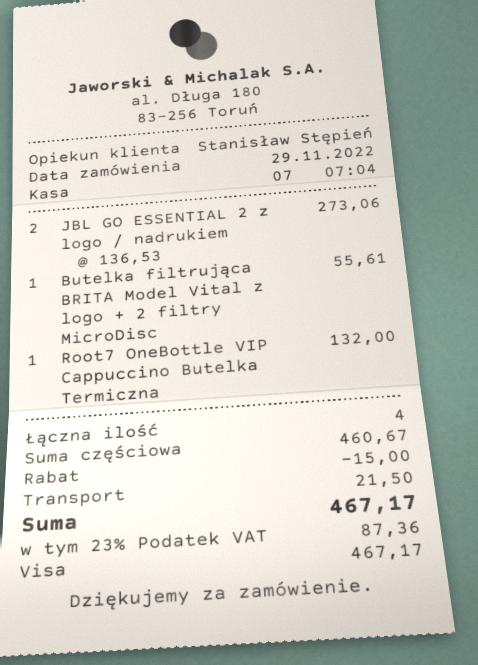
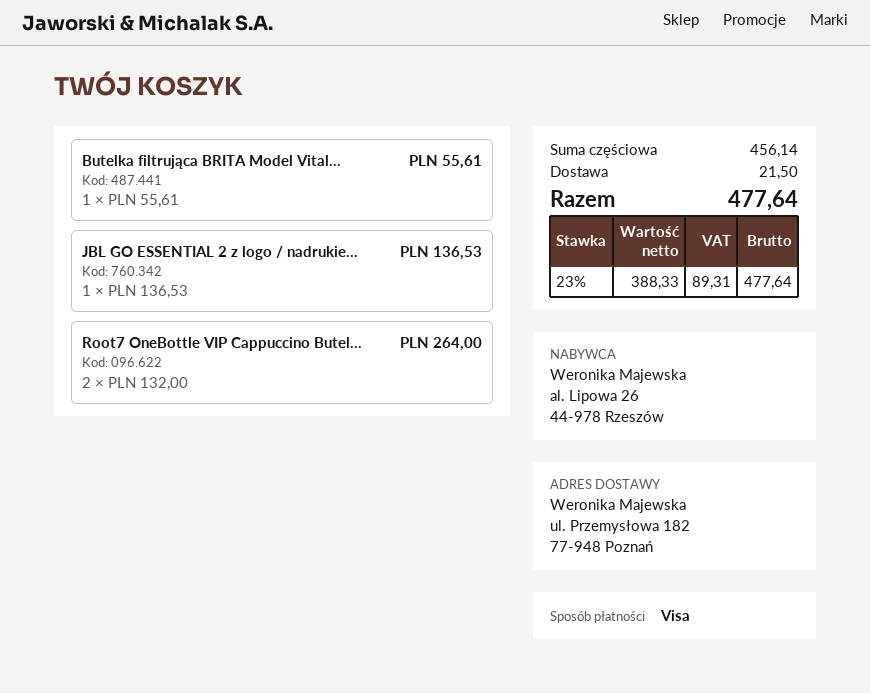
JBL GO ESSENTIAL 2 z logo / nadrukiem: 2 x 136.53 = 273.06 -> 1 x 136.53 = 136.53
Root7 OneBottle VIP Cappuccino Butelka Termiczna: 1 x 132.00 = 132.00 -> 2 x 132.00 = 264.00
subtotal: 460.67 -> 456.14
discount: 15.00 -> none
tax: 23% = 87.36 -> 23% = 89.31
total: 467.17 -> 477.64

